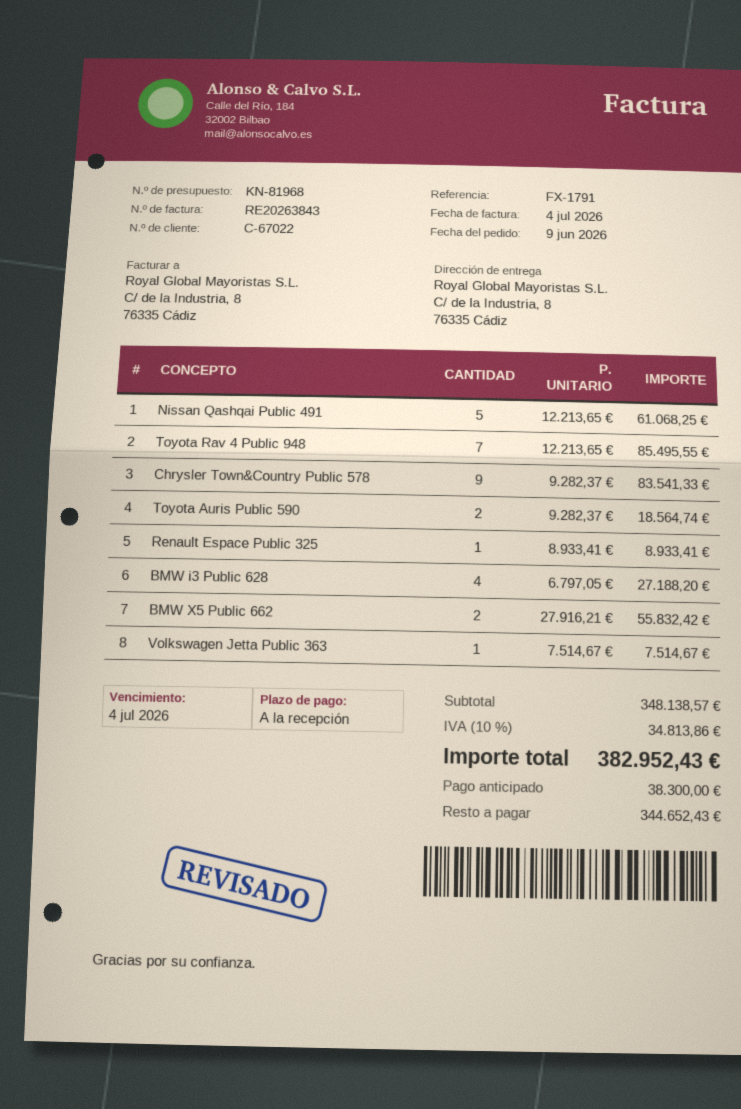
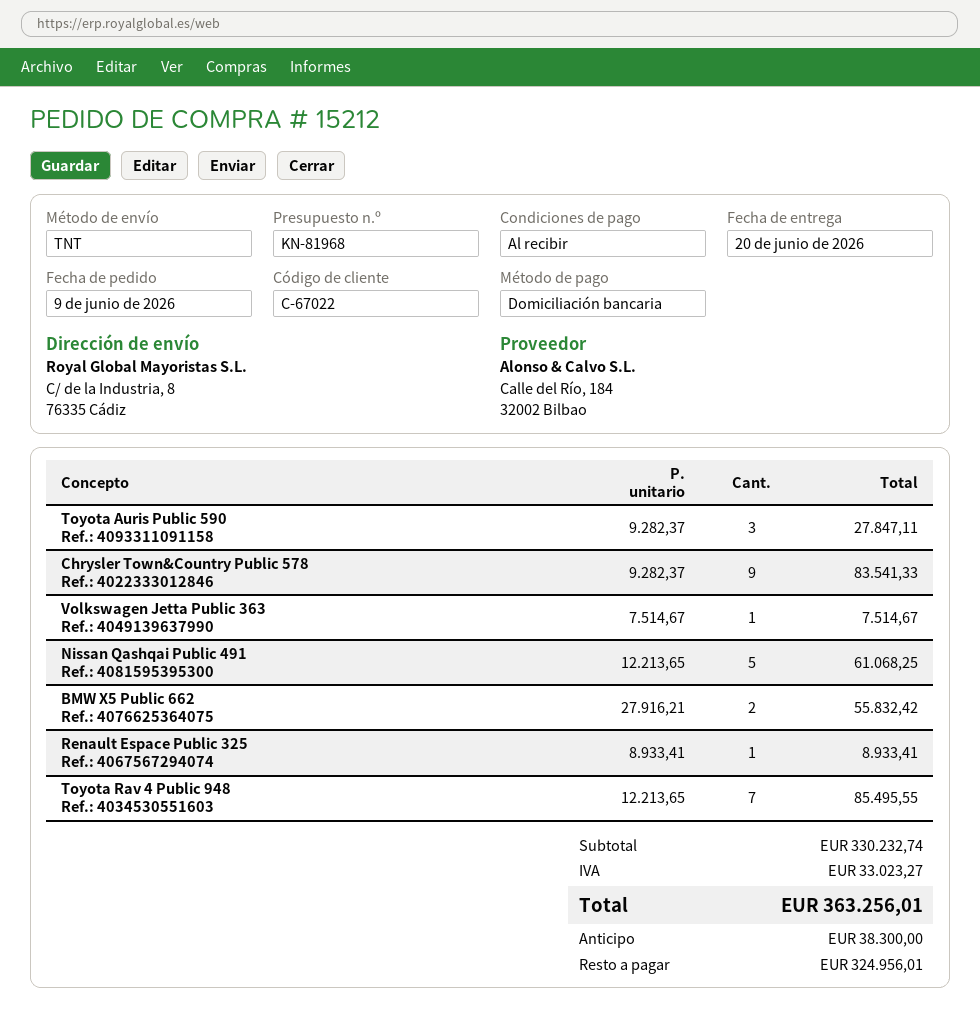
Toyota Auris Public 590: 2 x 9282.37 = 18564.74 -> 3 x 9282.37 = 27847.11
BMW i3 Public 628: 4 x 6797.05 = 27188.20 -> none
subtotal: 348138.57 -> 330232.74
tax: 34813.86 -> 33023.27
total: 382952.43 -> 363256.01
balance: 344652.43 -> 324956.01

